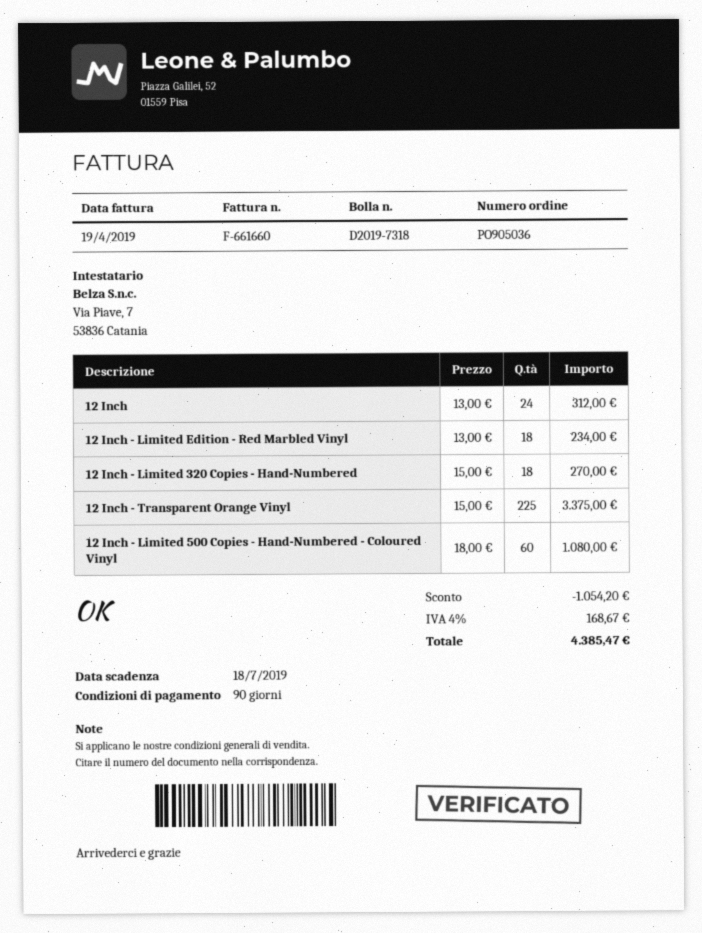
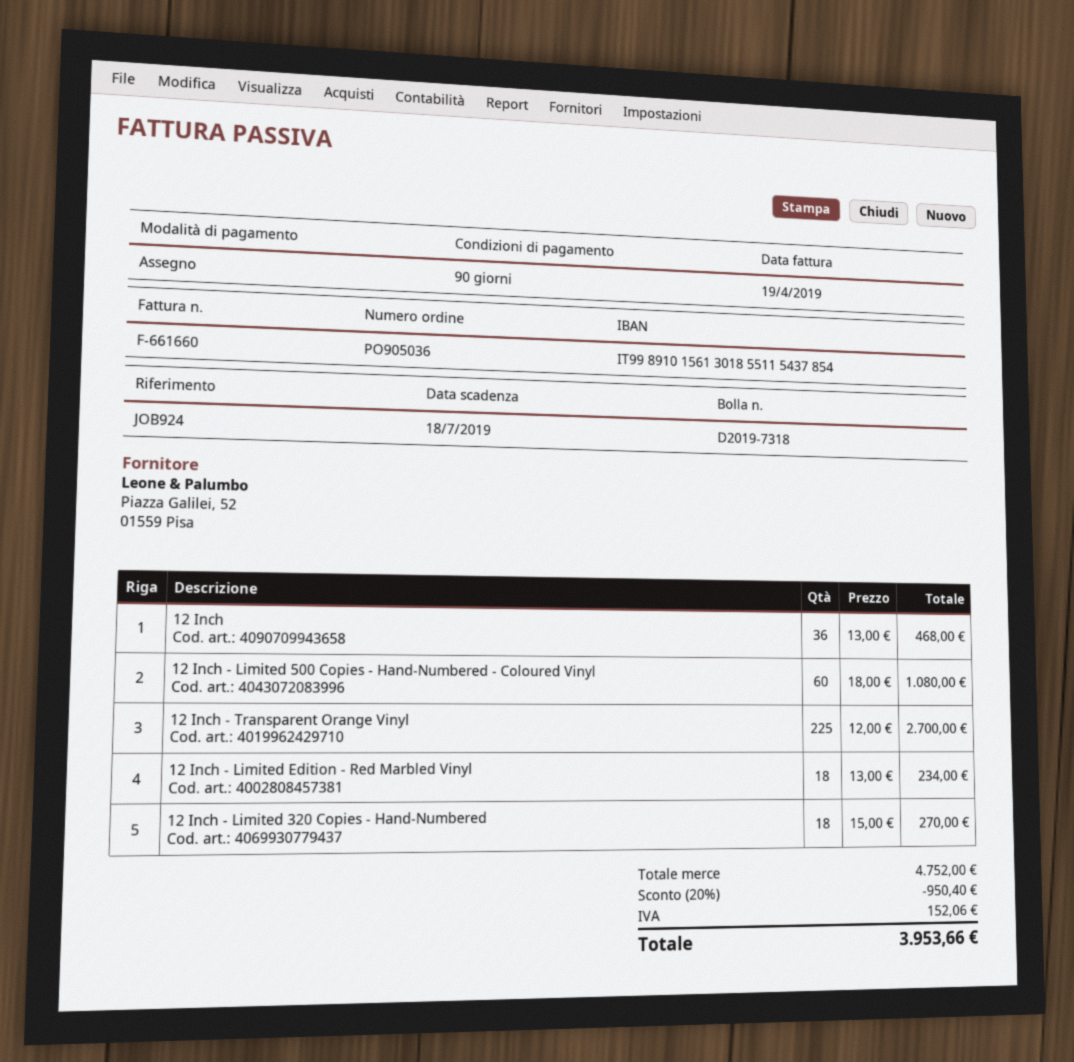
12 Inch: 24 x 13.00 = 312.00 -> 36 x 13.00 = 468.00
12 Inch - Transparent Orange Vinyl: 225 x 15.00 = 3375.00 -> 225 x 12.00 = 2700.00
discount: 1054.20 -> 950.40
tax: 168.67 -> 152.06
total: 4385.47 -> 3953.66

